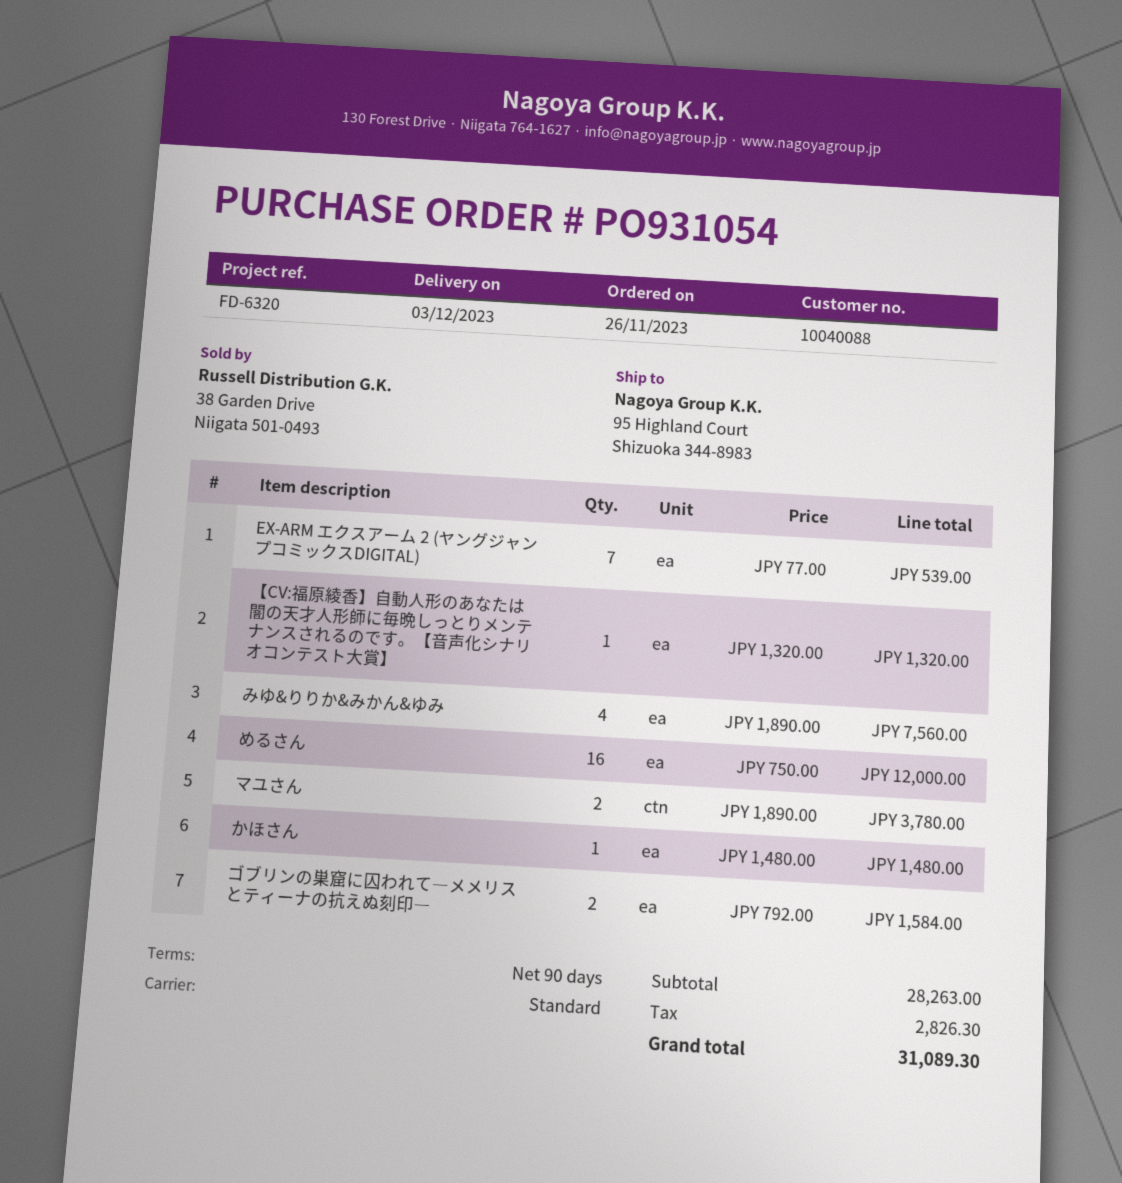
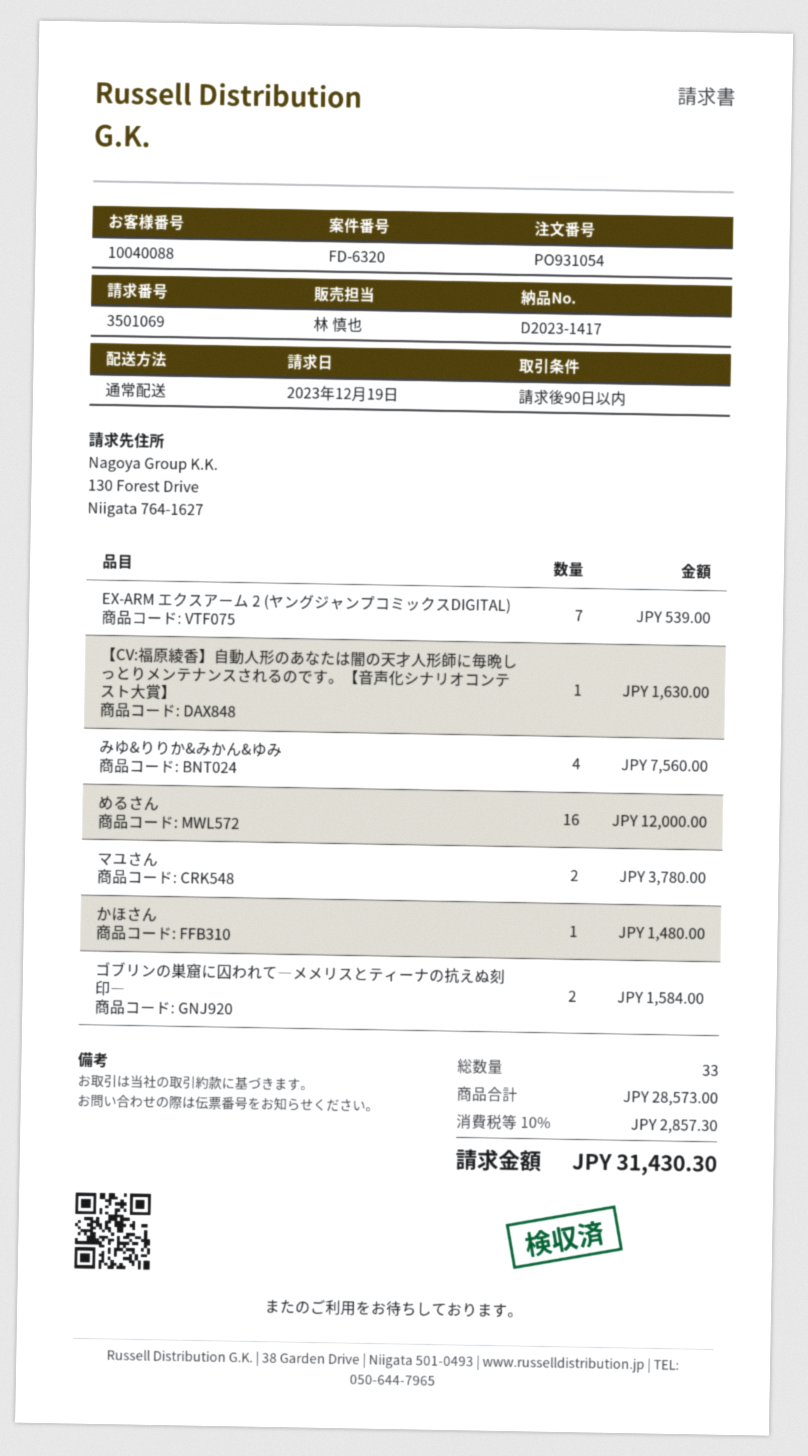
【CV:福原綾香】自動人形のあなたは闇の天才人形師に毎晩しっとりメンテナンスされるのです。【音声化シナリオコンテスト大賞】: 1 for 1320.00 -> 1 for 1630.00
subtotal: 28263.00 -> 28573.00
tax: 2826.30 -> 2857.30
total: 31089.30 -> 31430.30

